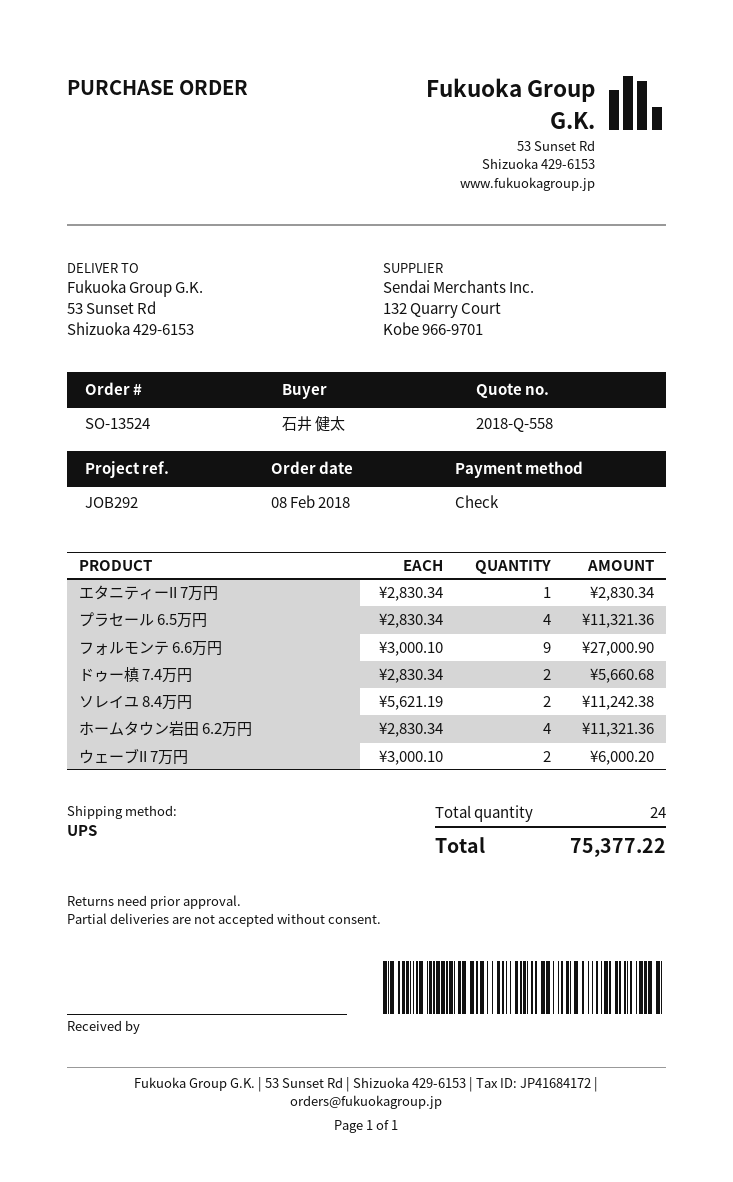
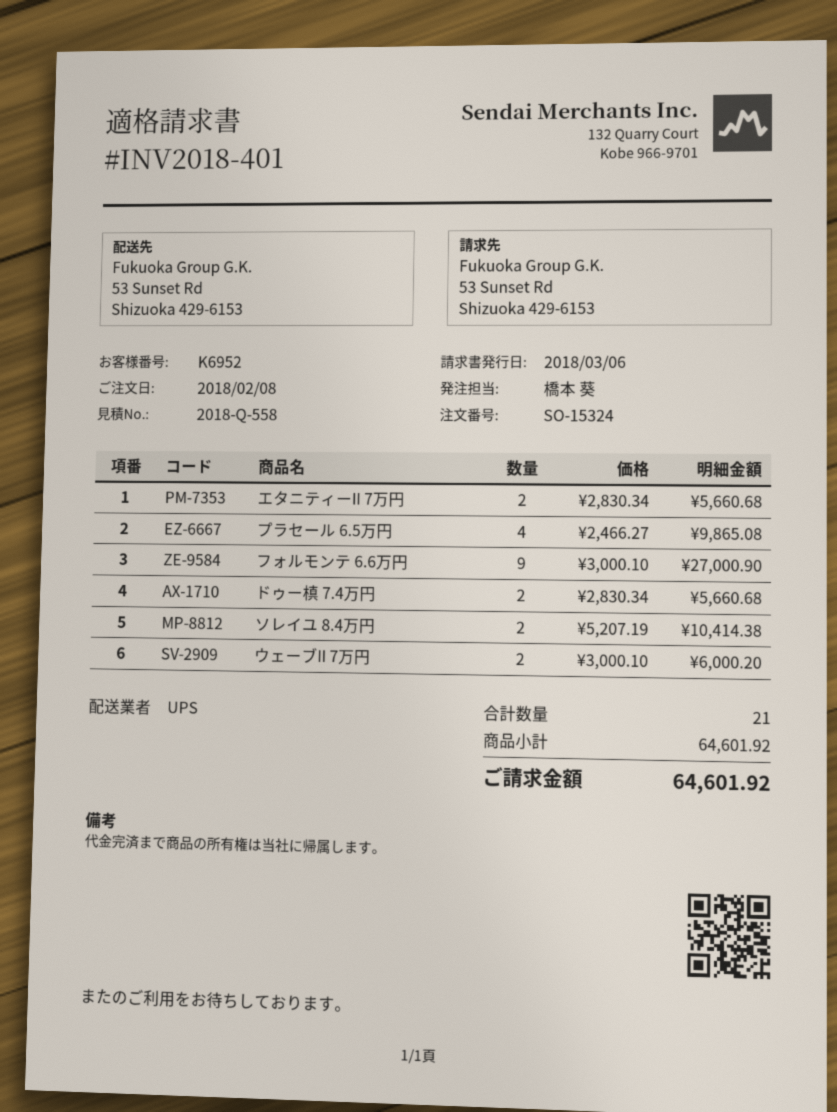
order number: SO-13524 -> SO-15324
ordered by: 石井 健太 -> 橋本 葵
エタニティーII 7万円: 1 x 2830.34 = 2830.34 -> 2 x 2830.34 = 5660.68
プラセール 6.5万円: 4 x 2830.34 = 11321.36 -> 4 x 2466.27 = 9865.08
ソレイユ 8.4万円: 2 x 5621.19 = 11242.38 -> 2 x 5207.19 = 10414.38
ホームタウン岩田 6.2万円: 4 x 2830.34 = 11321.36 -> none
total quantity: 24 -> 21
total: 75377.22 -> 64601.92

